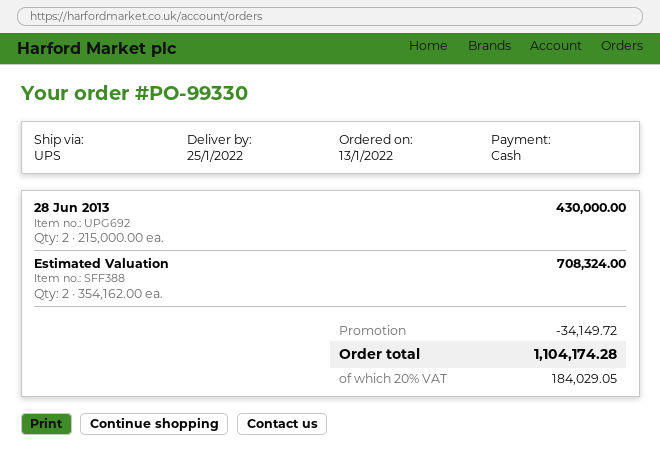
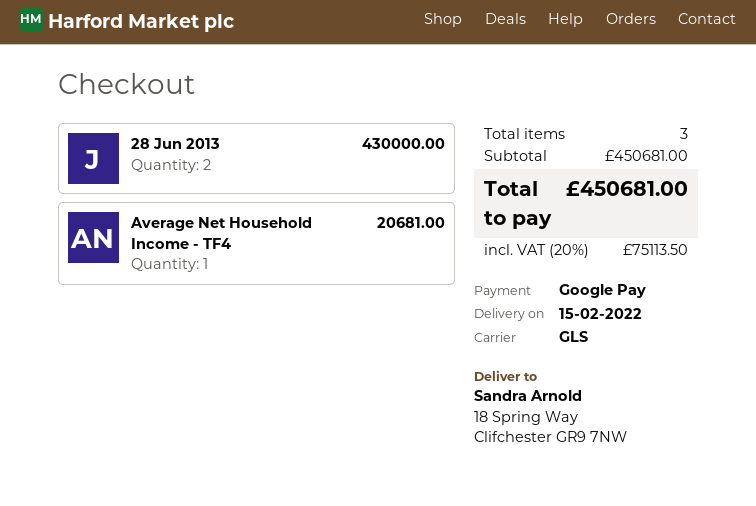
delivery date: 2022-01-25 -> 2022-02-15
payment method: cash -> Google Pay
shipping method: UPS -> GLS
Estimated Valuation: 2 for 708324.00 -> none
Average Net Household Income - TF4: none -> 1 for 20681.00
discount: 34149.72 -> none
tax: 20% = 184029.05 -> 20% = 75113.50
total: 1104174.28 -> 450681.00

